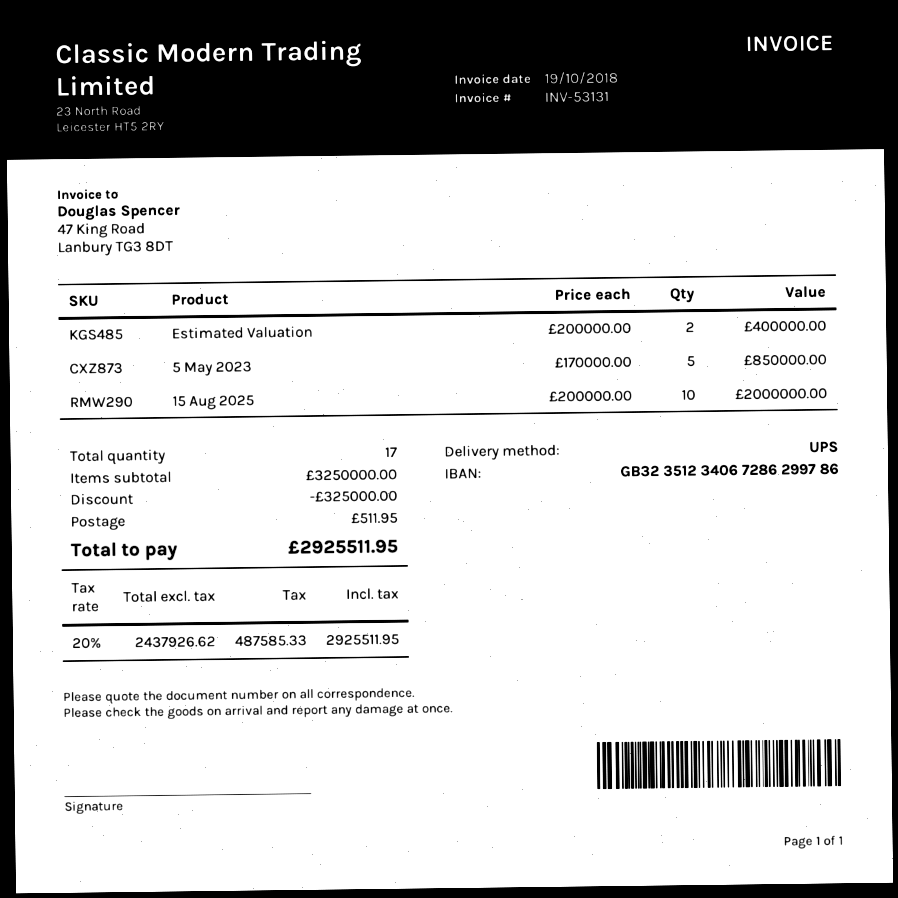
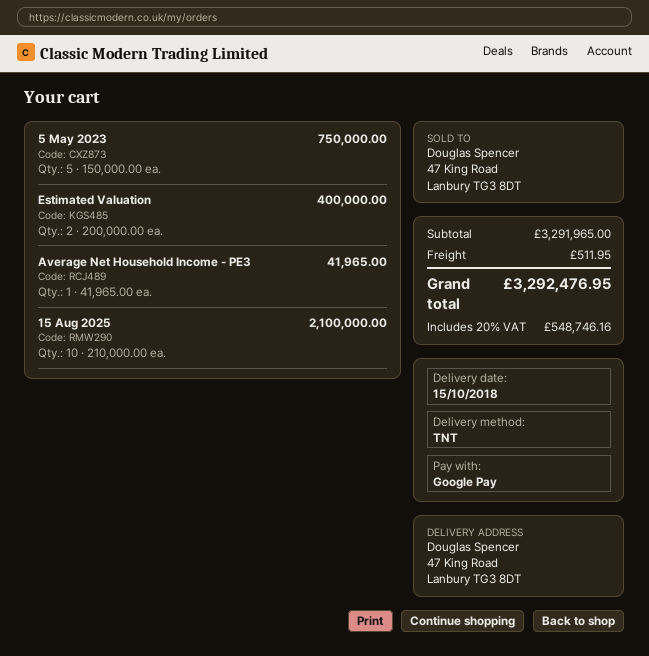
shipping method: UPS -> TNT
5 May 2023: 5 x 170000.00 = 850000.00 -> 5 x 150000.00 = 750000.00
15 Aug 2025: 10 x 200000.00 = 2000000.00 -> 10 x 210000.00 = 2100000.00
Average Net Household Income - PE3: none -> 1 x 41965.00 = 41965.00
subtotal: 3250000.00 -> 3291965.00
discount: 325000.00 -> none
tax: 20% = 487585.33 -> 20% = 548746.16
total: 2925511.95 -> 3292476.95

